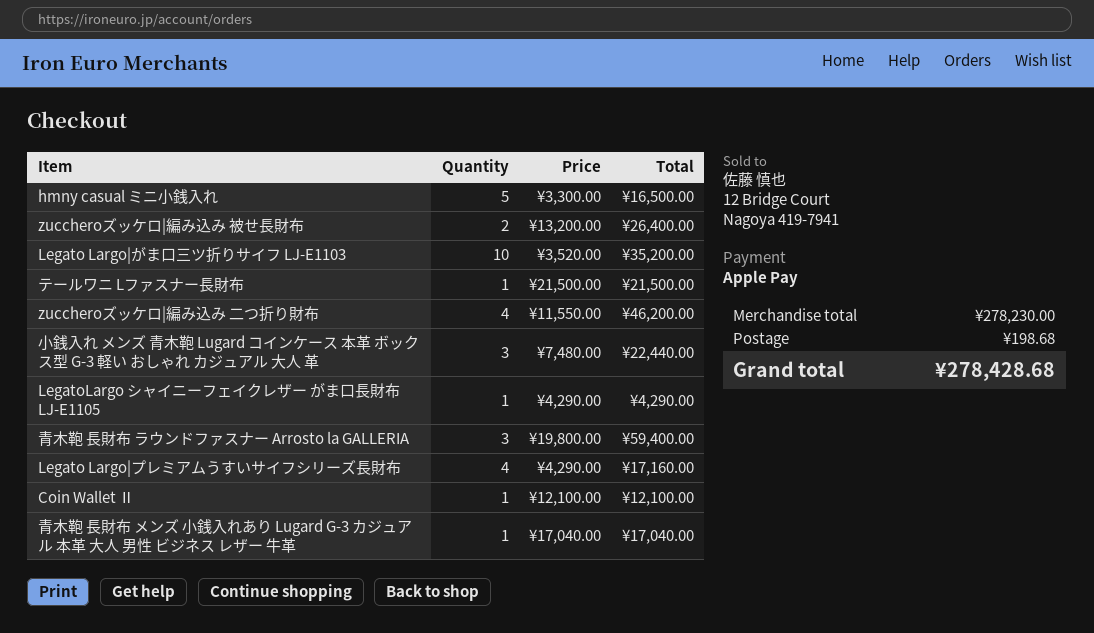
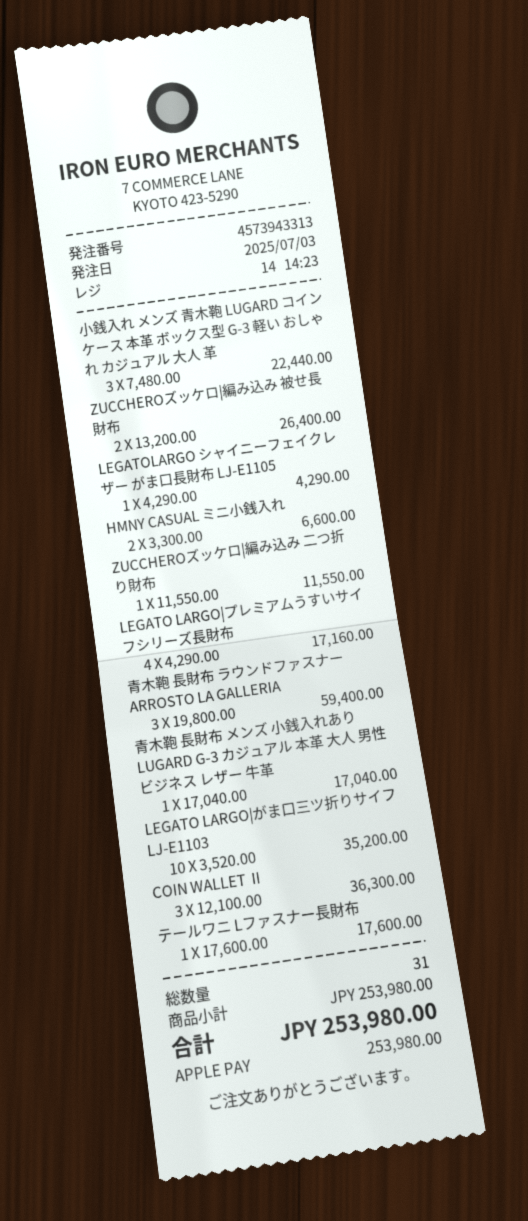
hmny casual ミニ小銭入れ: 5 x 3300.00 = 16500.00 -> 2 x 3300.00 = 6600.00
テールワニ Lファスナー長財布: 1 x 21500.00 = 21500.00 -> 1 x 17600.00 = 17600.00
zuccheroズッケロ|編み込み 二つ折り財布: 4 x 11550.00 = 46200.00 -> 1 x 11550.00 = 11550.00
Coin Wallet Ⅱ: 1 x 12100.00 = 12100.00 -> 3 x 12100.00 = 36300.00
subtotal: 278230.00 -> 253980.00
shipping: 198.68 -> none
total: 278428.68 -> 253980.00

